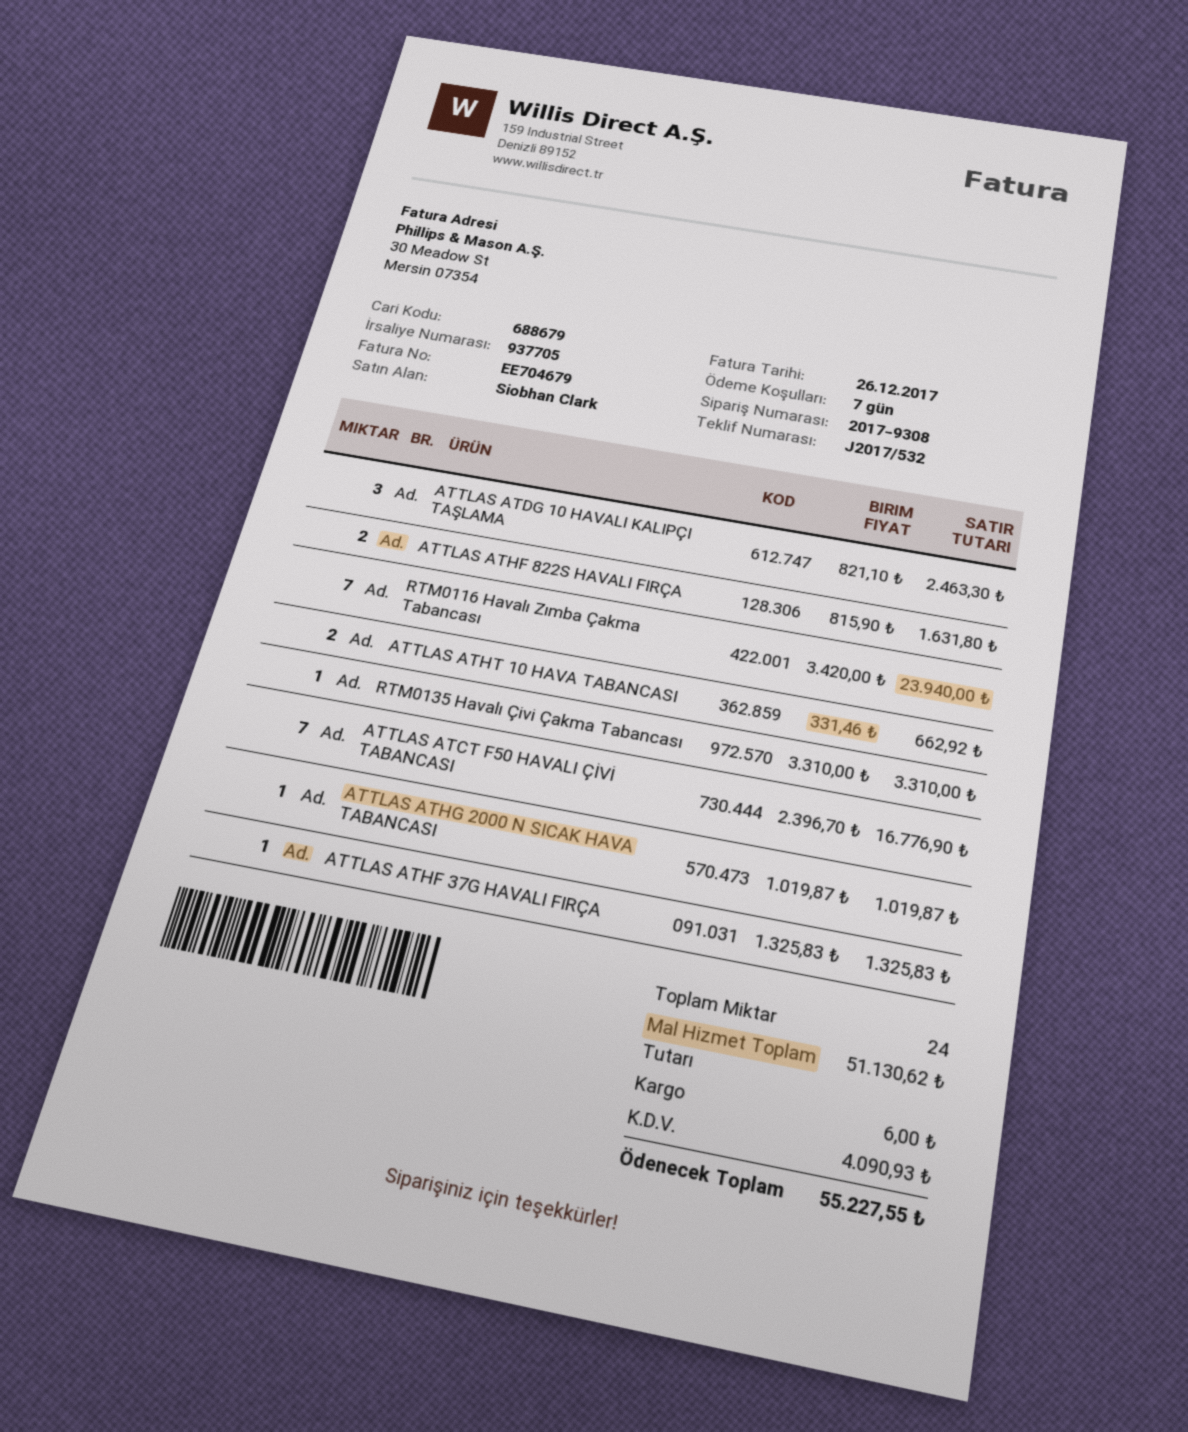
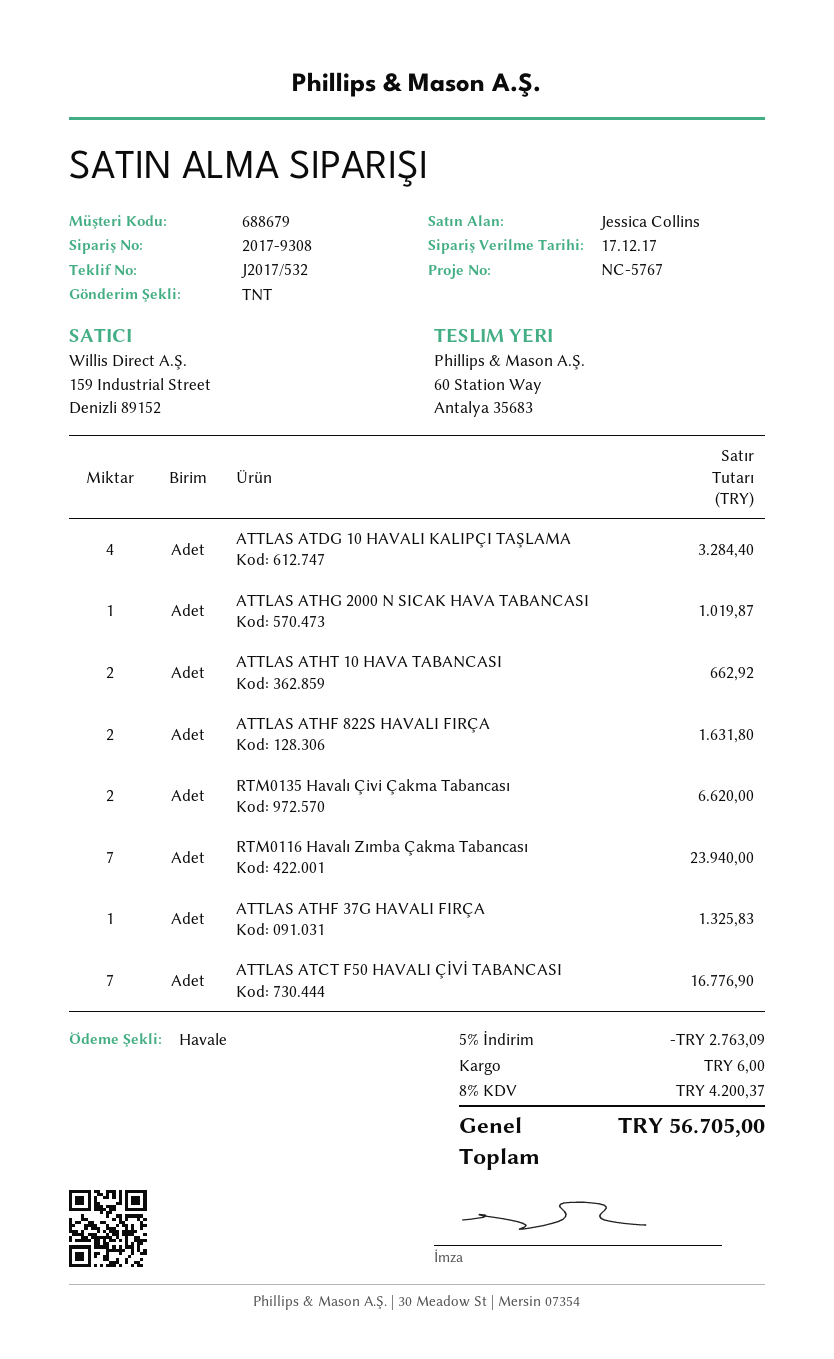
ordered by: Siobhan Clark -> Jessica Collins
ATTLAS ATDG 10 HAVALI KALIPÇI TAŞLAMA: 3 for 2463.30 -> 4 for 3284.40
RTM0135 Havalı Çivi Çakma Tabancası: 1 for 3310.00 -> 2 for 6620.00
discount: none -> 5% = 2763.09
tax: 4090.93 -> 4200.37
total: 55227.55 -> 56705.00

